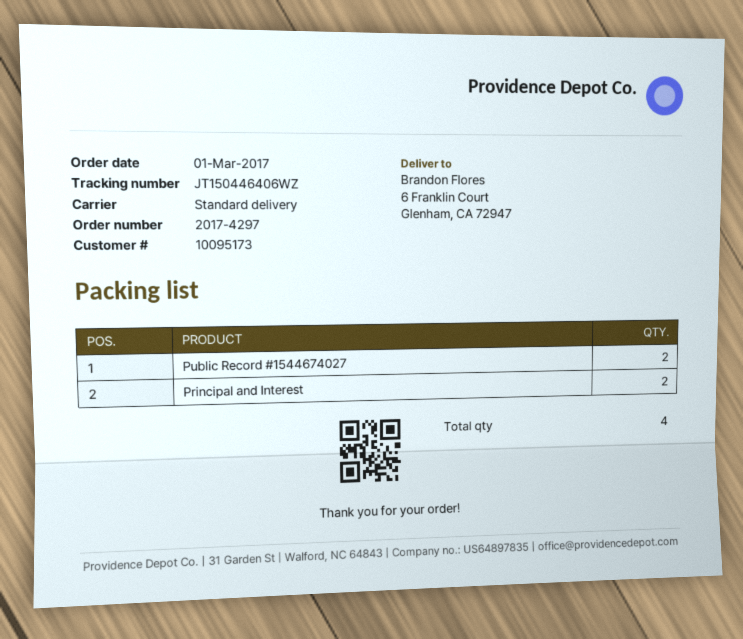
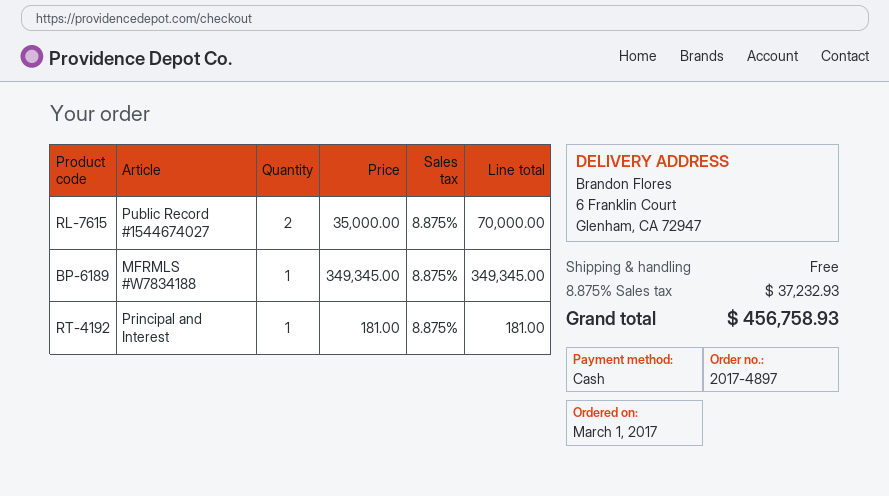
order number: 2017-4297 -> 2017-4897
Principal and Interest: 2 -> 1
MFRMLS #W7834188: none -> 1

